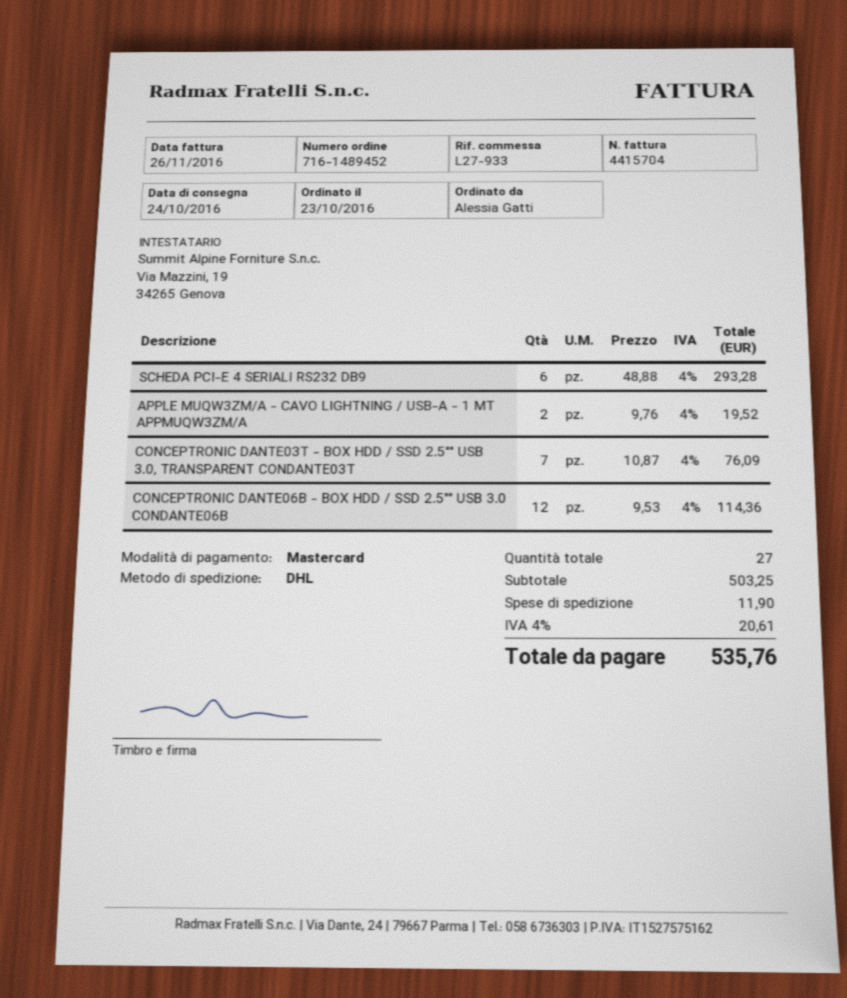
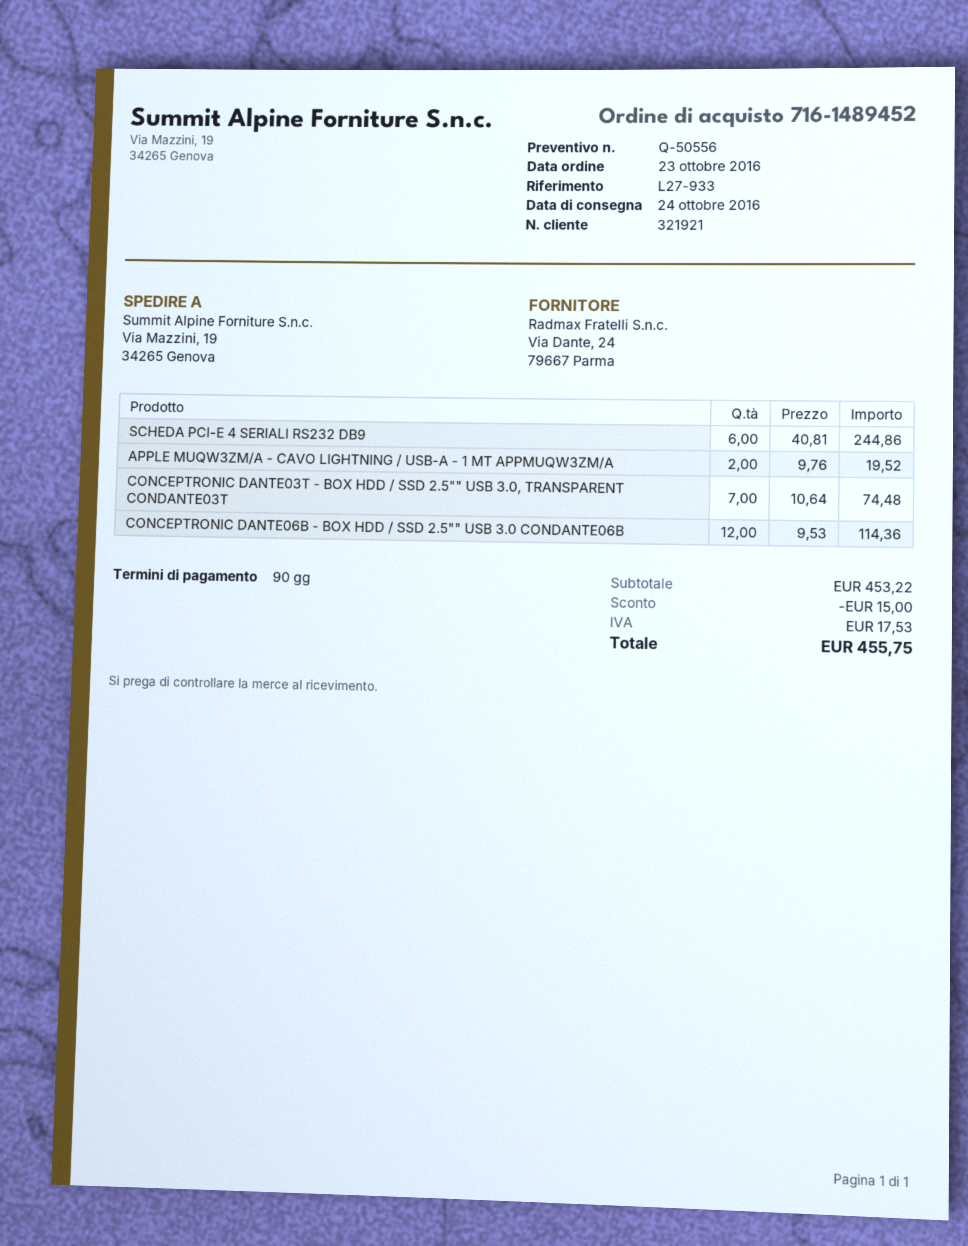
SCHEDA PCI-E 4 SERIALI RS232 DB9: 6 x 48.88 = 293.28 -> 6 x 40.81 = 244.86
CONCEPTRONIC DANTE03T - BOX HDD / SSD 2.5"" USB 3.0, TRANSPARENT CONDANTE03T: 7 x 10.87 = 76.09 -> 7 x 10.64 = 74.48
subtotal: 503.25 -> 453.22
discount: none -> 15.00
shipping: 11.90 -> none
tax: 20.61 -> 17.53
total: 535.76 -> 455.75

